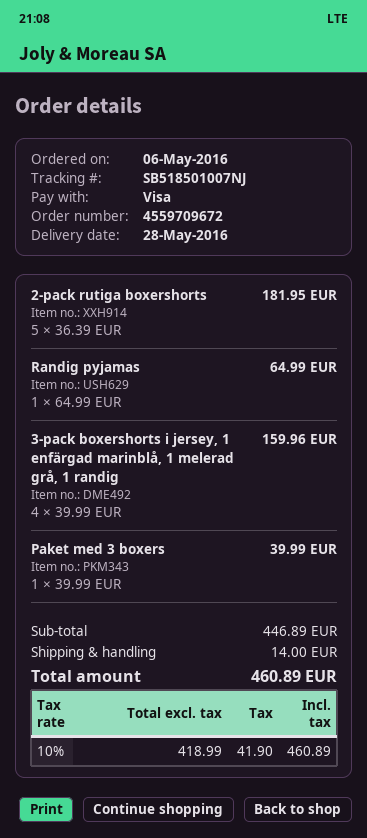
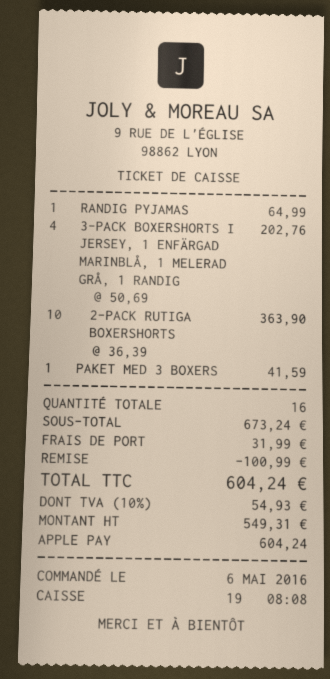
payment method: Visa -> Apple Pay
2-pack rutiga boxershorts: 5 x 36.39 = 181.95 -> 10 x 36.39 = 363.90
3-pack boxershorts i jersey, 1 enfärgad marinblå, 1 melerad grå, 1 randig: 4 x 39.99 = 159.96 -> 4 x 50.69 = 202.76
Paket med 3 boxers: 1 x 39.99 = 39.99 -> 1 x 41.59 = 41.59
subtotal: 446.89 -> 673.24
discount: none -> 100.99
shipping: 14.00 -> 31.99
net: 418.99 -> 549.31
tax: 10% = 41.90 -> 10% = 54.93
total: 460.89 -> 604.24

